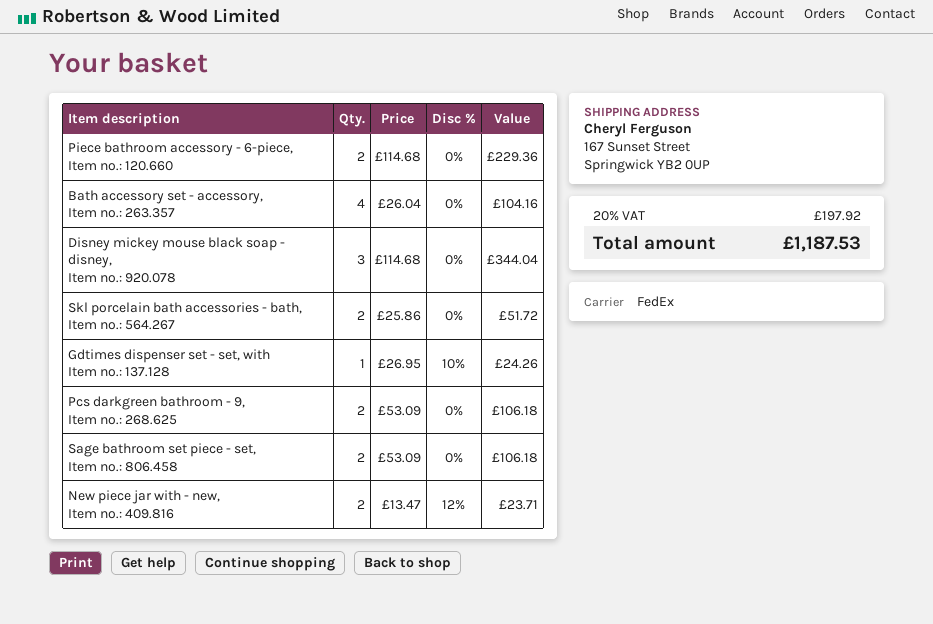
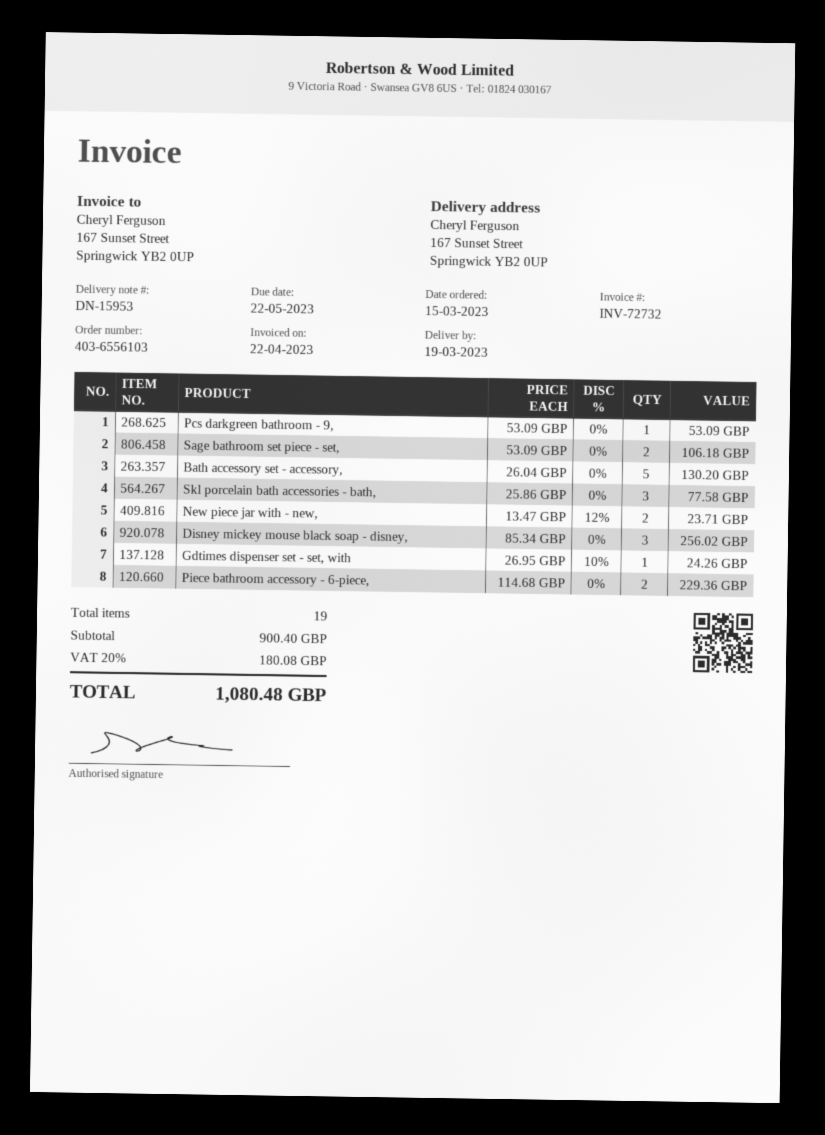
Bath accessory set - accessory,: 4 x 26.04 = 104.16 -> 5 x 26.04 = 130.20
Disney mickey mouse black soap - disney,: 3 x 114.68 = 344.04 -> 3 x 85.34 = 256.02
Skl porcelain bath accessories - bath,: 2 x 25.86 = 51.72 -> 3 x 25.86 = 77.58
Pcs darkgreen bathroom - 9,: 2 x 53.09 = 106.18 -> 1 x 53.09 = 53.09
tax: 20% = 197.92 -> 20% = 180.08
total: 1187.53 -> 1080.48

